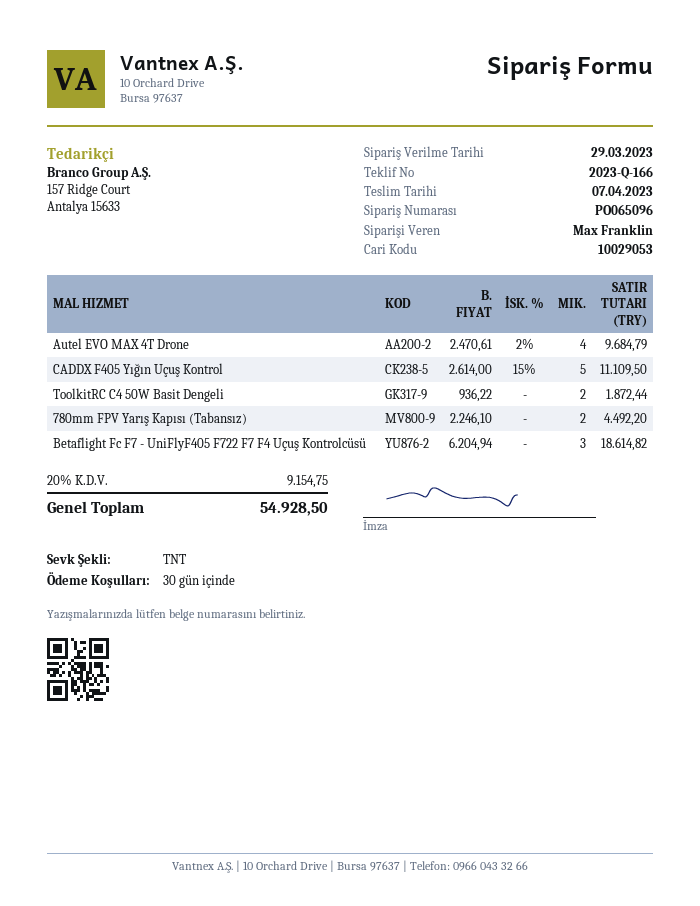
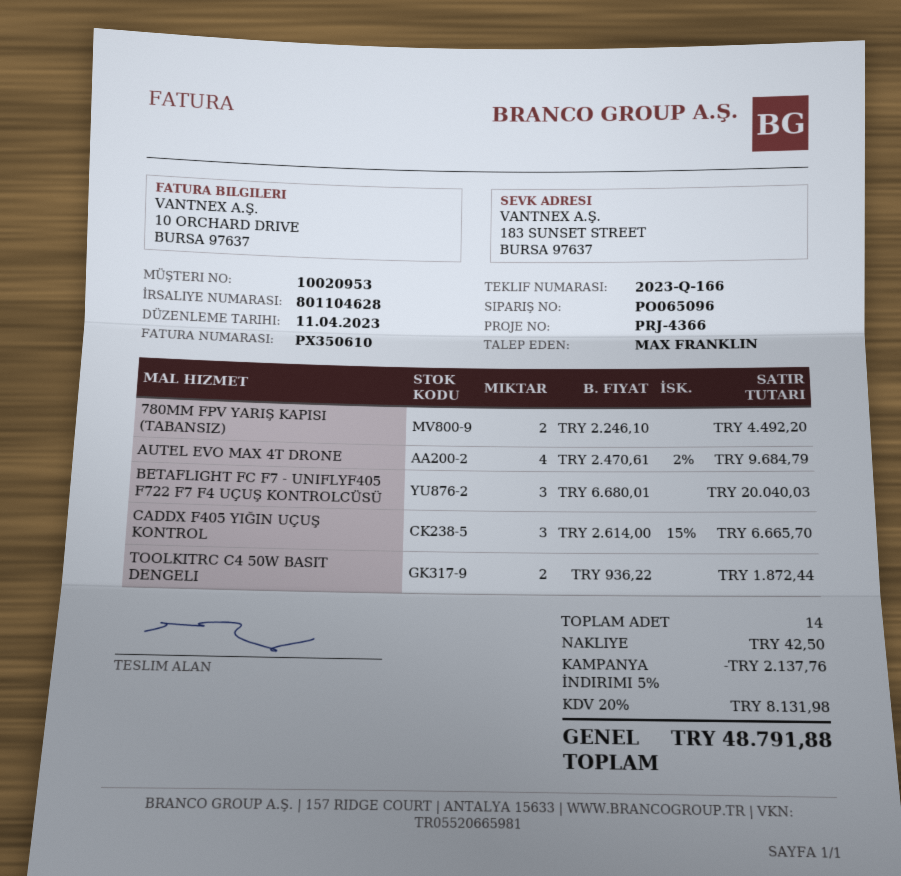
customer number: 10029053 -> 10020953
CADDX F405 Yığın Uçuş Kontrol: 5 x 2614.00 - 15% = 11109.50 -> 3 x 2614.00 - 15% = 6665.70
Betaflight Fc F7 - UniFlyF405 F722 F7 F4 Uçuş Kontrolcüsü: 3 x 6204.94 = 18614.82 -> 3 x 6680.01 = 20040.03
discount: none -> 5% = 2137.76
shipping: none -> 42.50
tax: 20% = 9154.75 -> 20% = 8131.98
total: 54928.50 -> 48791.88

